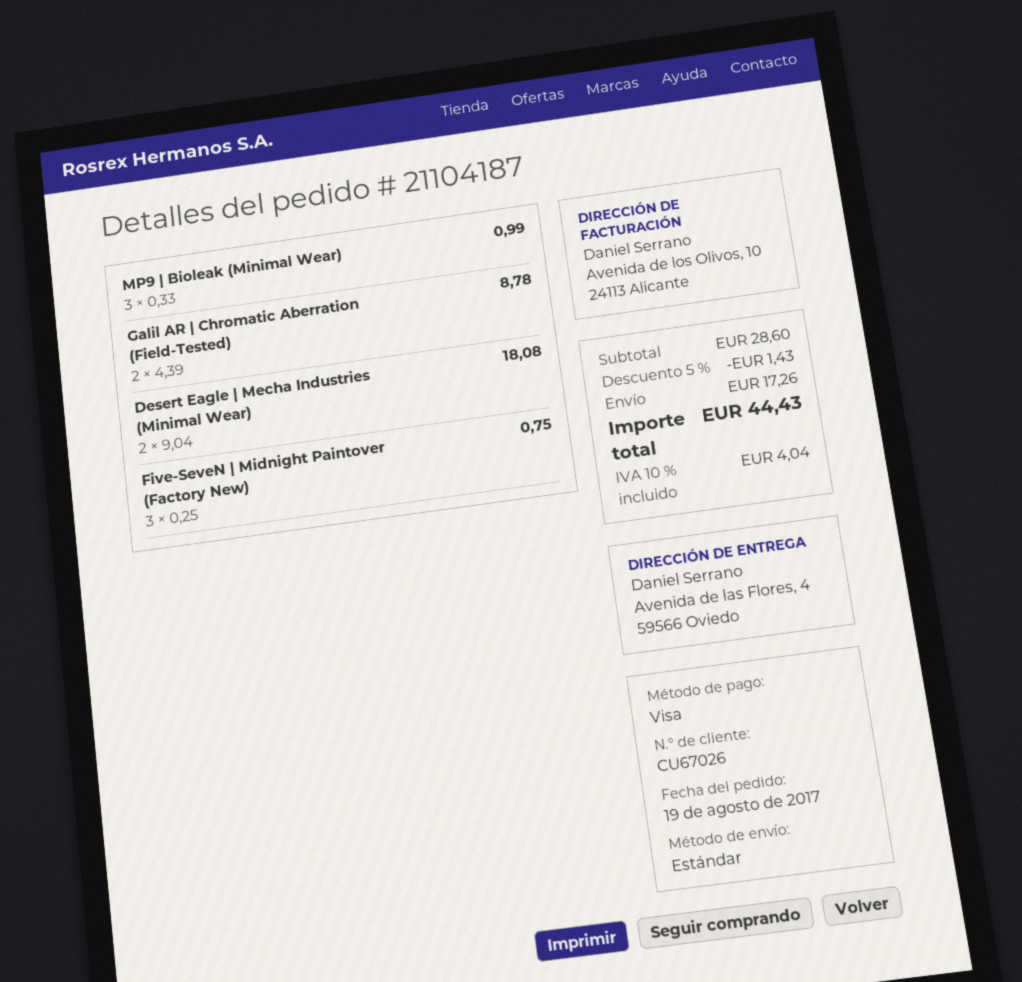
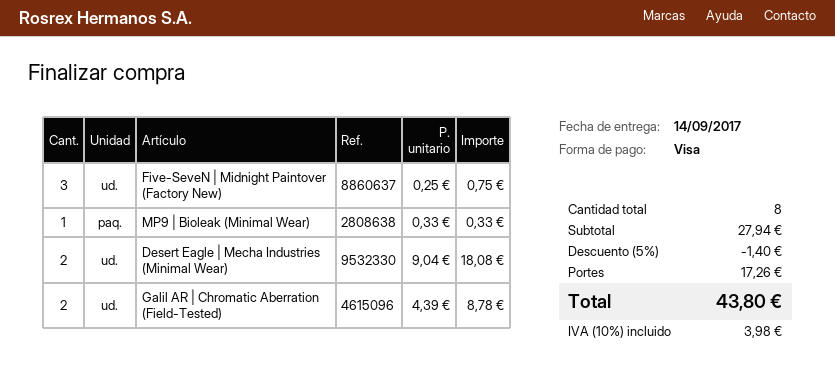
MP9 | Bioleak (Minimal Wear): 3 x 0.33 = 0.99 -> 1 x 0.33 = 0.33
subtotal: 28.60 -> 27.94
discount: 5% = 1.43 -> 5% = 1.40
tax: 10% = 4.04 -> 10% = 3.98
total: 44.43 -> 43.80

